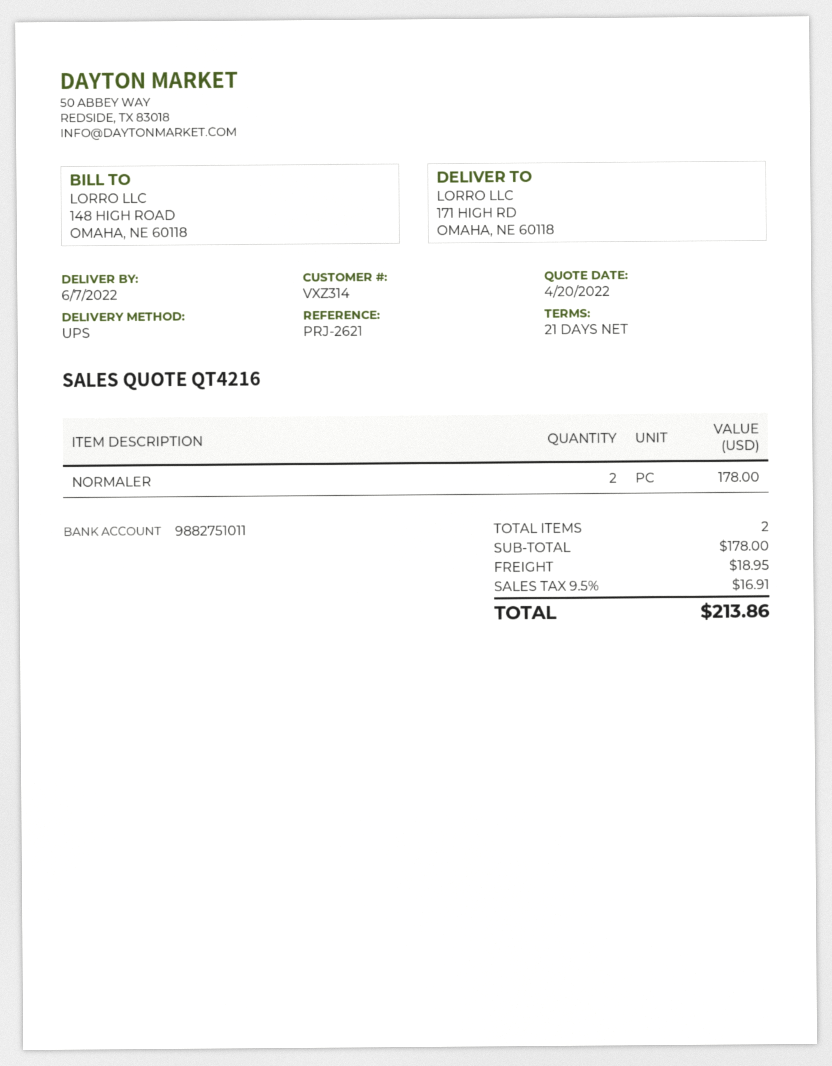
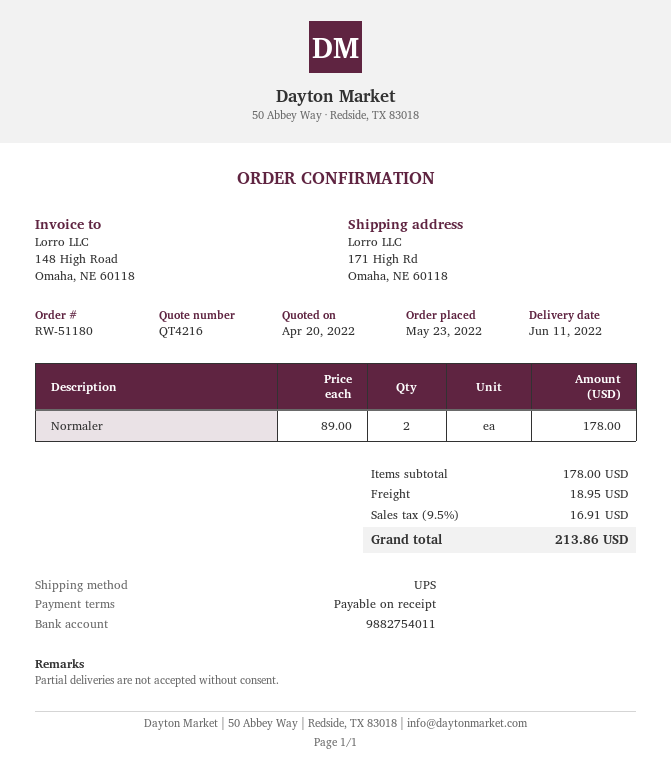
delivery date: 2022-06-07 -> 2022-06-11
payment terms: 21 days -> on receipt
bank account: 9882751011 -> 9882754011

